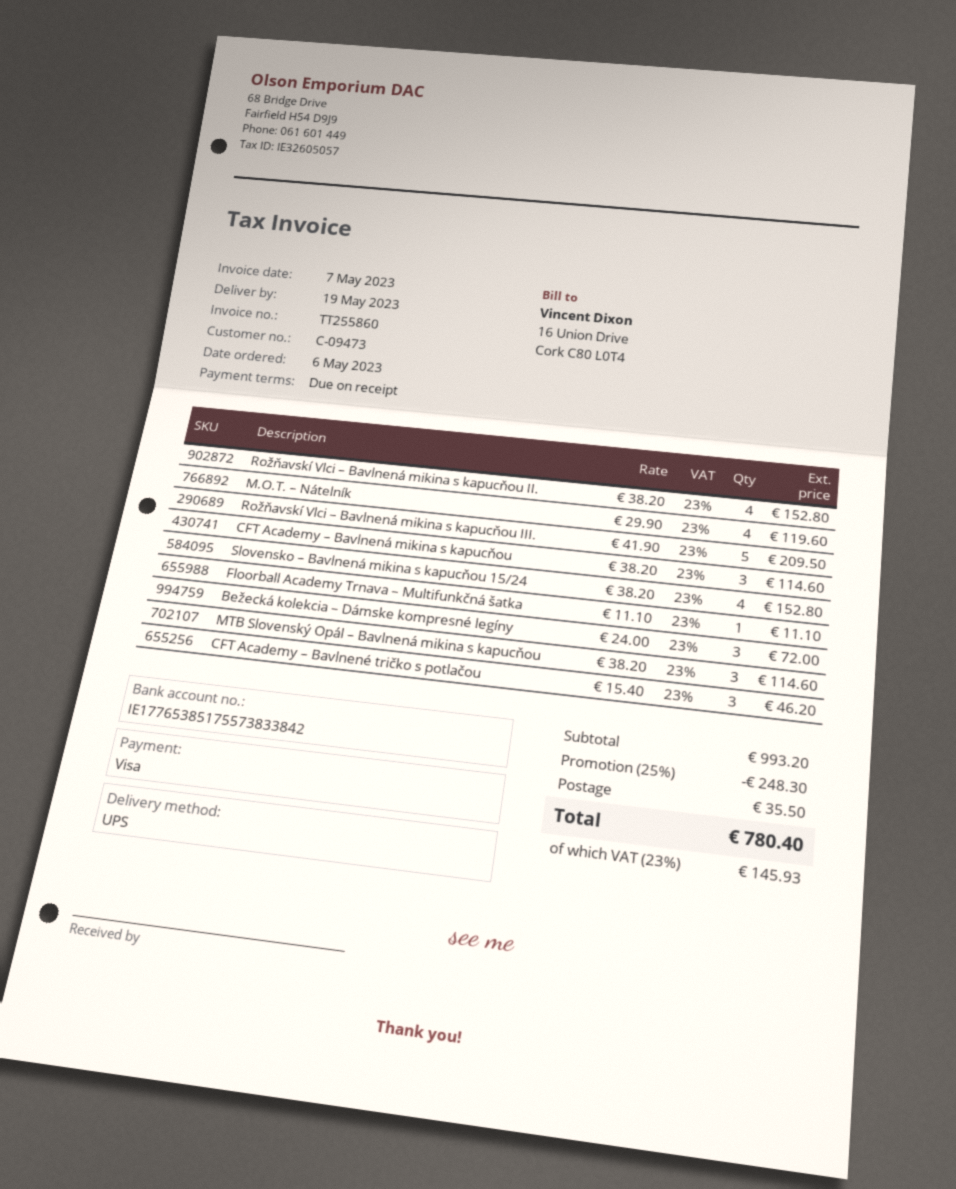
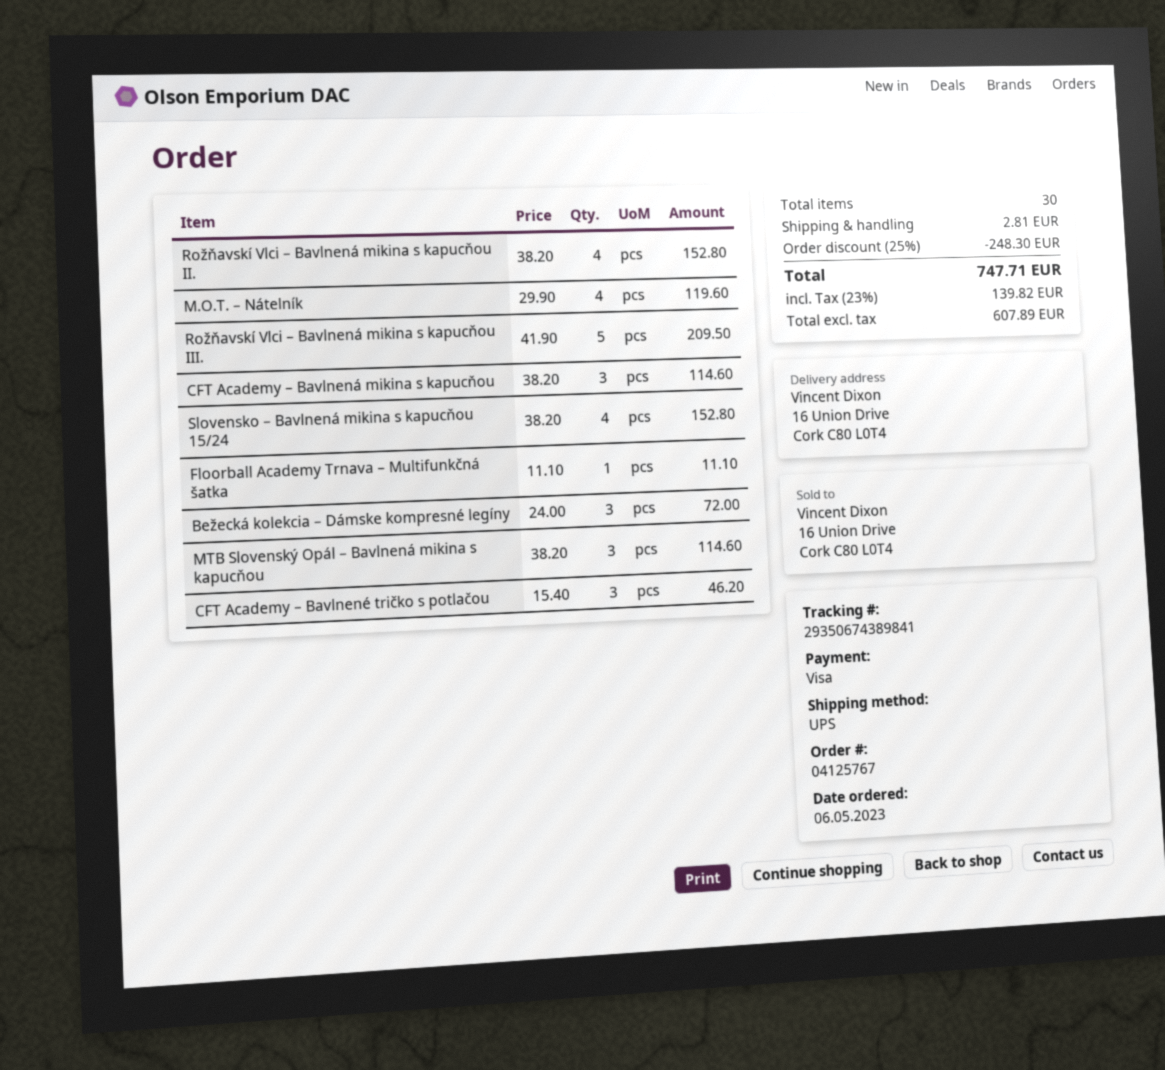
shipping: 35.50 -> 2.81
tax: 23% = 145.93 -> 23% = 139.82
total: 780.40 -> 747.71

